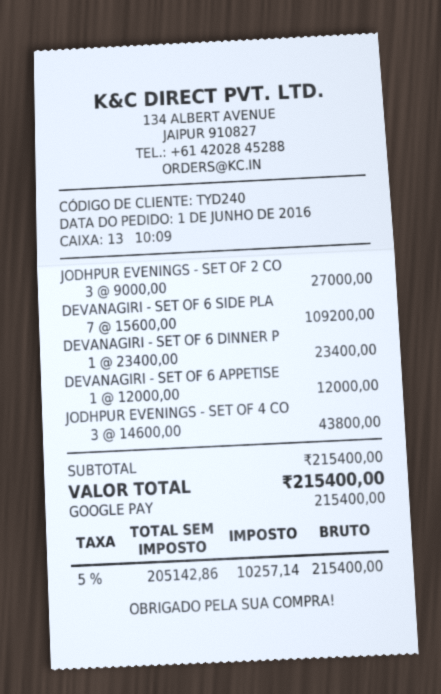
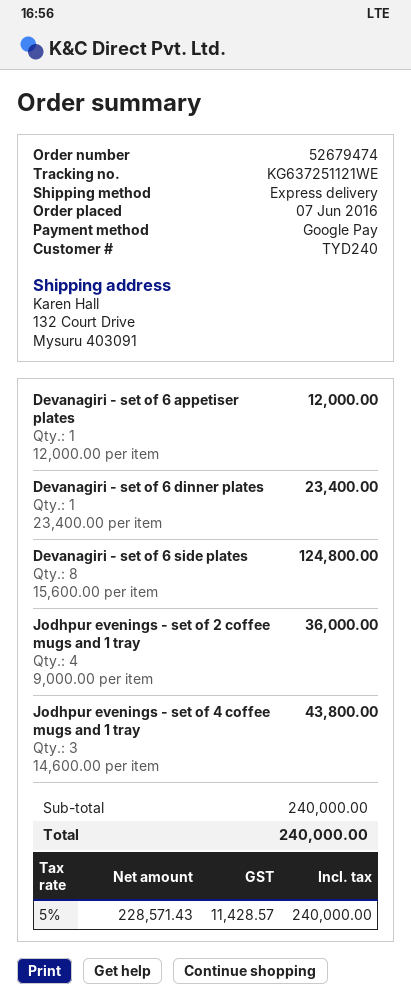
order date: 2016-06-01 -> 2016-06-07
JODHPUR EVENINGS - SET OF 2 CO: 3 x 9000.00 = 27000.00 -> 4 x 9000.00 = 36000.00
DEVANAGIRI - SET OF 6 SIDE PLA: 7 x 15600.00 = 109200.00 -> 8 x 15600.00 = 124800.00
subtotal: 215400.00 -> 240000.00
net: 205142.86 -> 228571.43
tax: 5% = 10257.14 -> 5% = 11428.57
total: 215400.00 -> 240000.00

